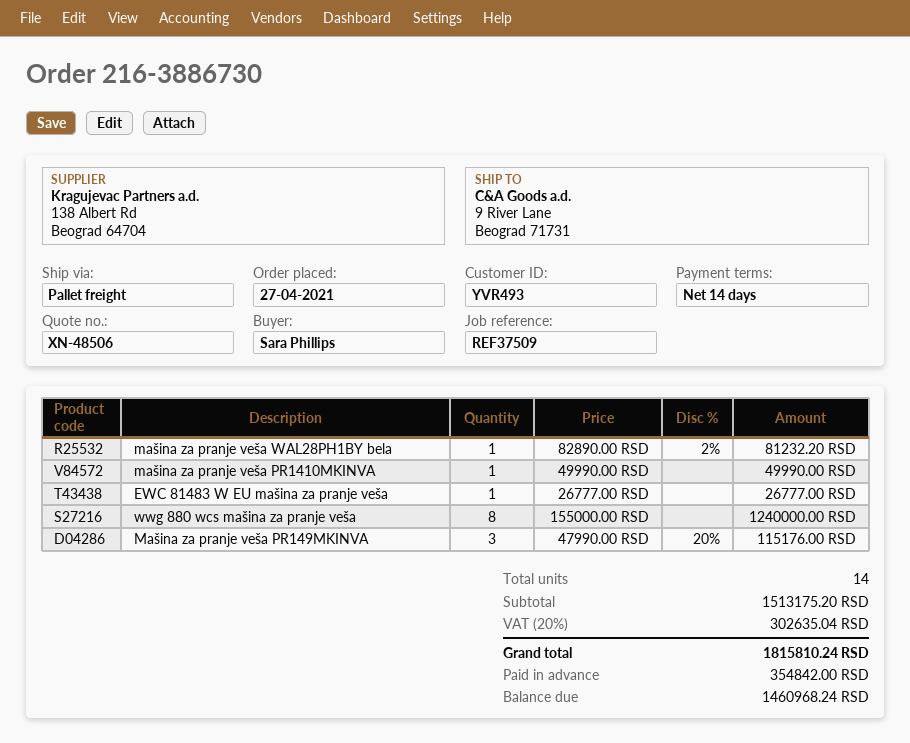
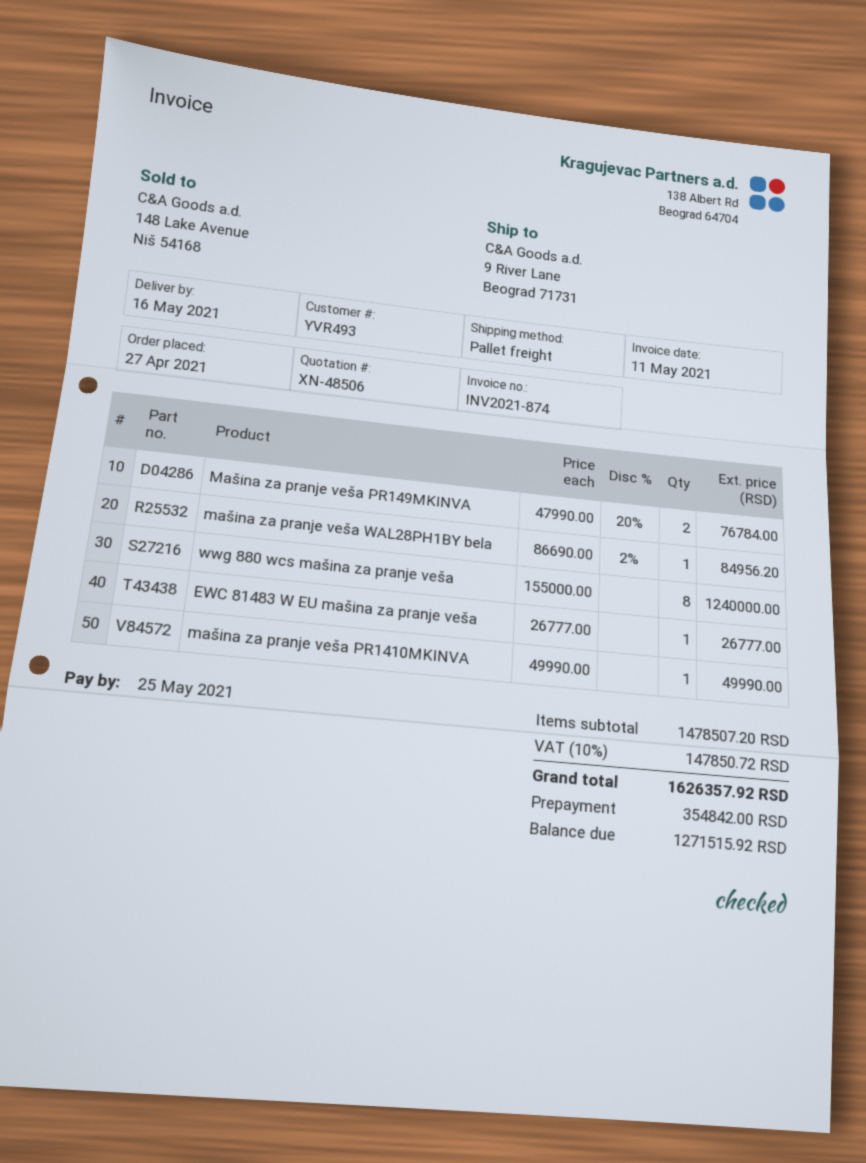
mašina za pranje veša WAL28PH1BY bela: 1 x 82890.00 - 2% = 81232.20 -> 1 x 86690.00 - 2% = 84956.20
Mašina za pranje veša PR149MKINVA: 3 x 47990.00 - 20% = 115176.00 -> 2 x 47990.00 - 20% = 76784.00
subtotal: 1513175.20 -> 1478507.20
tax: 20% = 302635.04 -> 10% = 147850.72
total: 1815810.24 -> 1626357.92
balance: 1460968.24 -> 1271515.92

